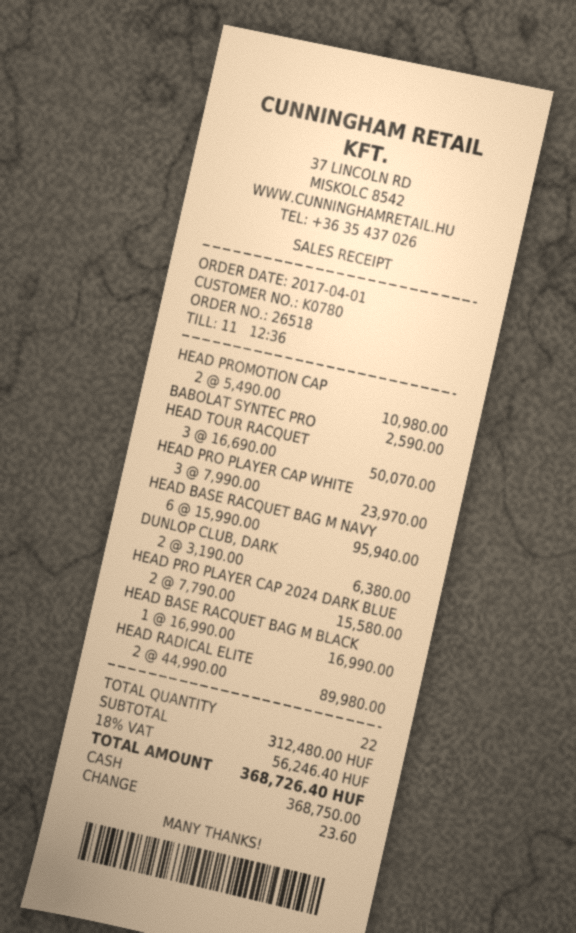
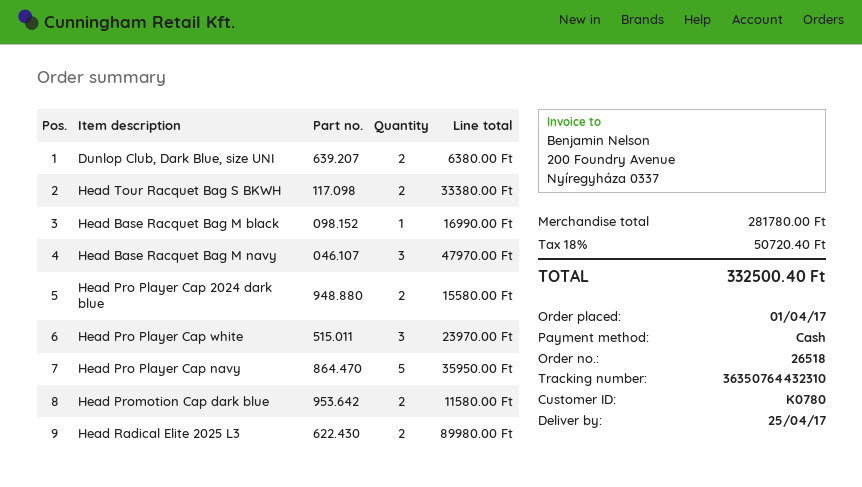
HEAD PROMOTION CAP: 2 for 10980.00 -> 2 for 11580.00
BABOLAT SYNTEC PRO: 1 for 2590.00 -> none
HEAD TOUR RACQUET: 3 for 50070.00 -> 2 for 33380.00
HEAD BASE RACQUET BAG M NAVY: 6 for 95940.00 -> 3 for 47970.00
Head Pro Player Cap navy: none -> 5 for 35950.00
subtotal: 312480.00 -> 281780.00
tax: 18% = 56246.40 -> 18% = 50720.40
total: 368726.40 -> 332500.40

